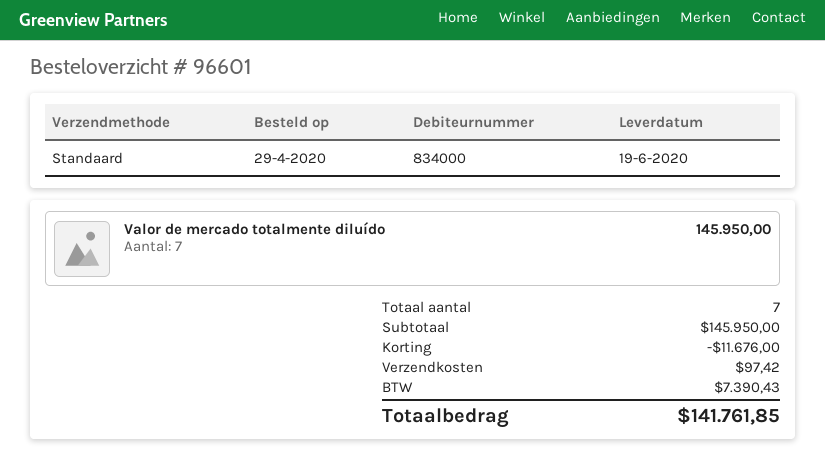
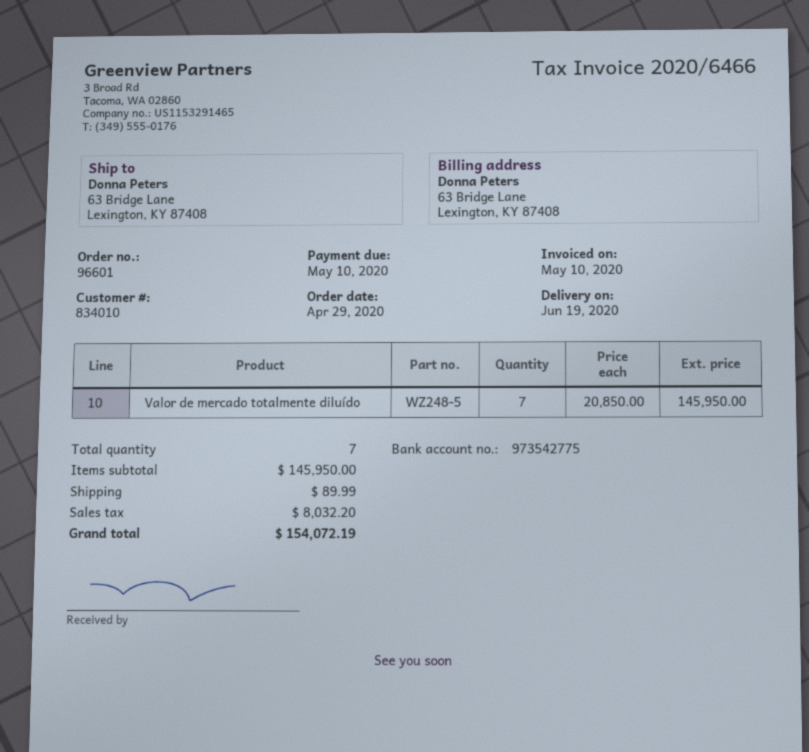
customer number: 834000 -> 834010
discount: 11676.00 -> none
shipping: 97.42 -> 89.99
tax: 7390.43 -> 8032.20
total: 141761.85 -> 154072.19

